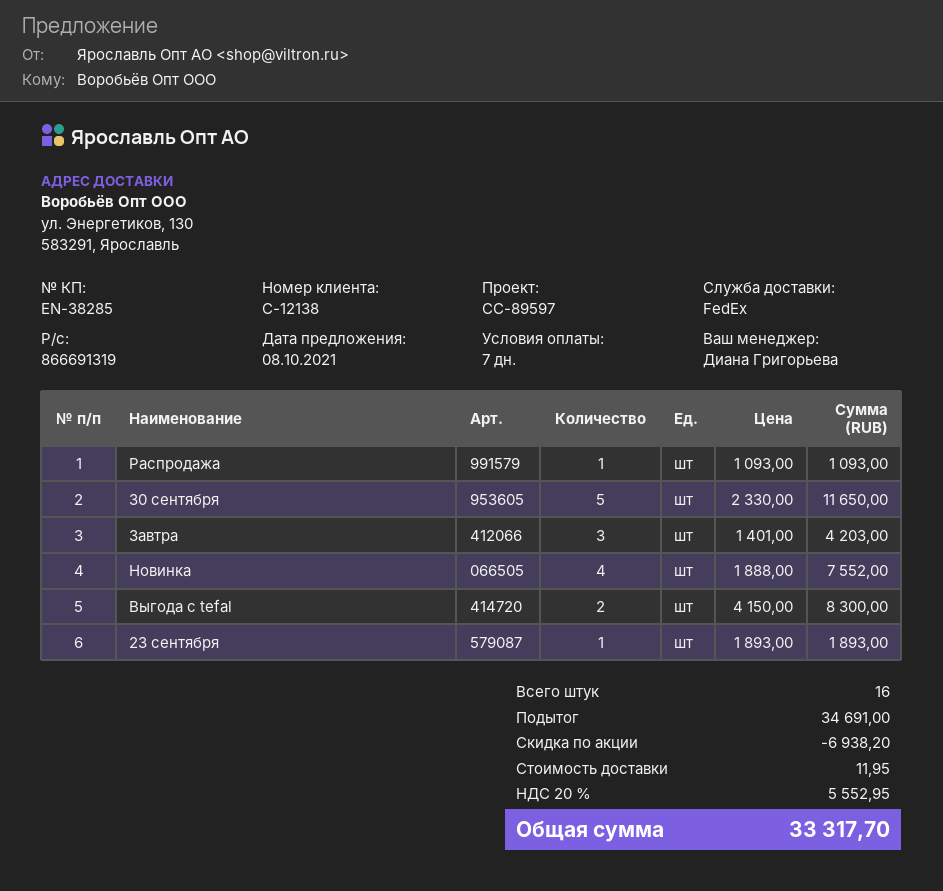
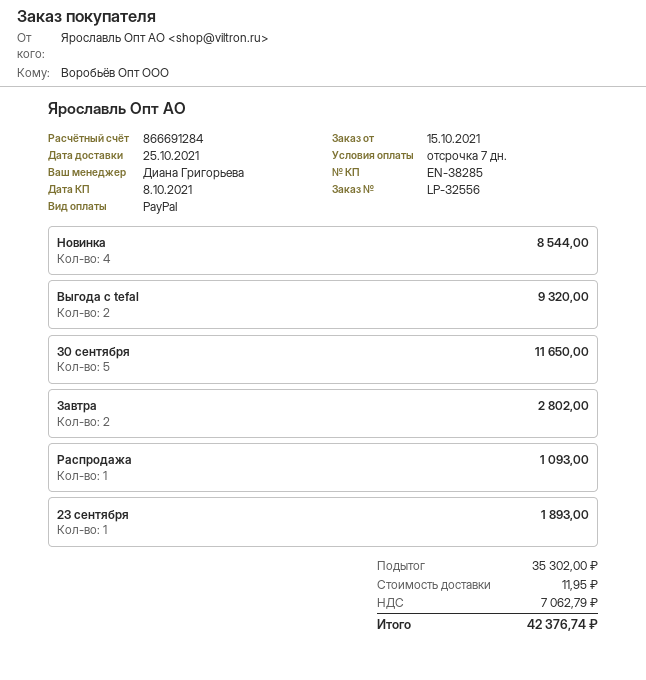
bank account: 866691319 -> 866691284
Завтра: 3 for 4203.00 -> 2 for 2802.00
Новинка: 4 for 7552.00 -> 4 for 8544.00
Выгода с tefal: 2 for 8300.00 -> 2 for 9320.00
subtotal: 34691.00 -> 35302.00
discount: 6938.20 -> none
tax: 5552.95 -> 7062.79
total: 33317.70 -> 42376.74

